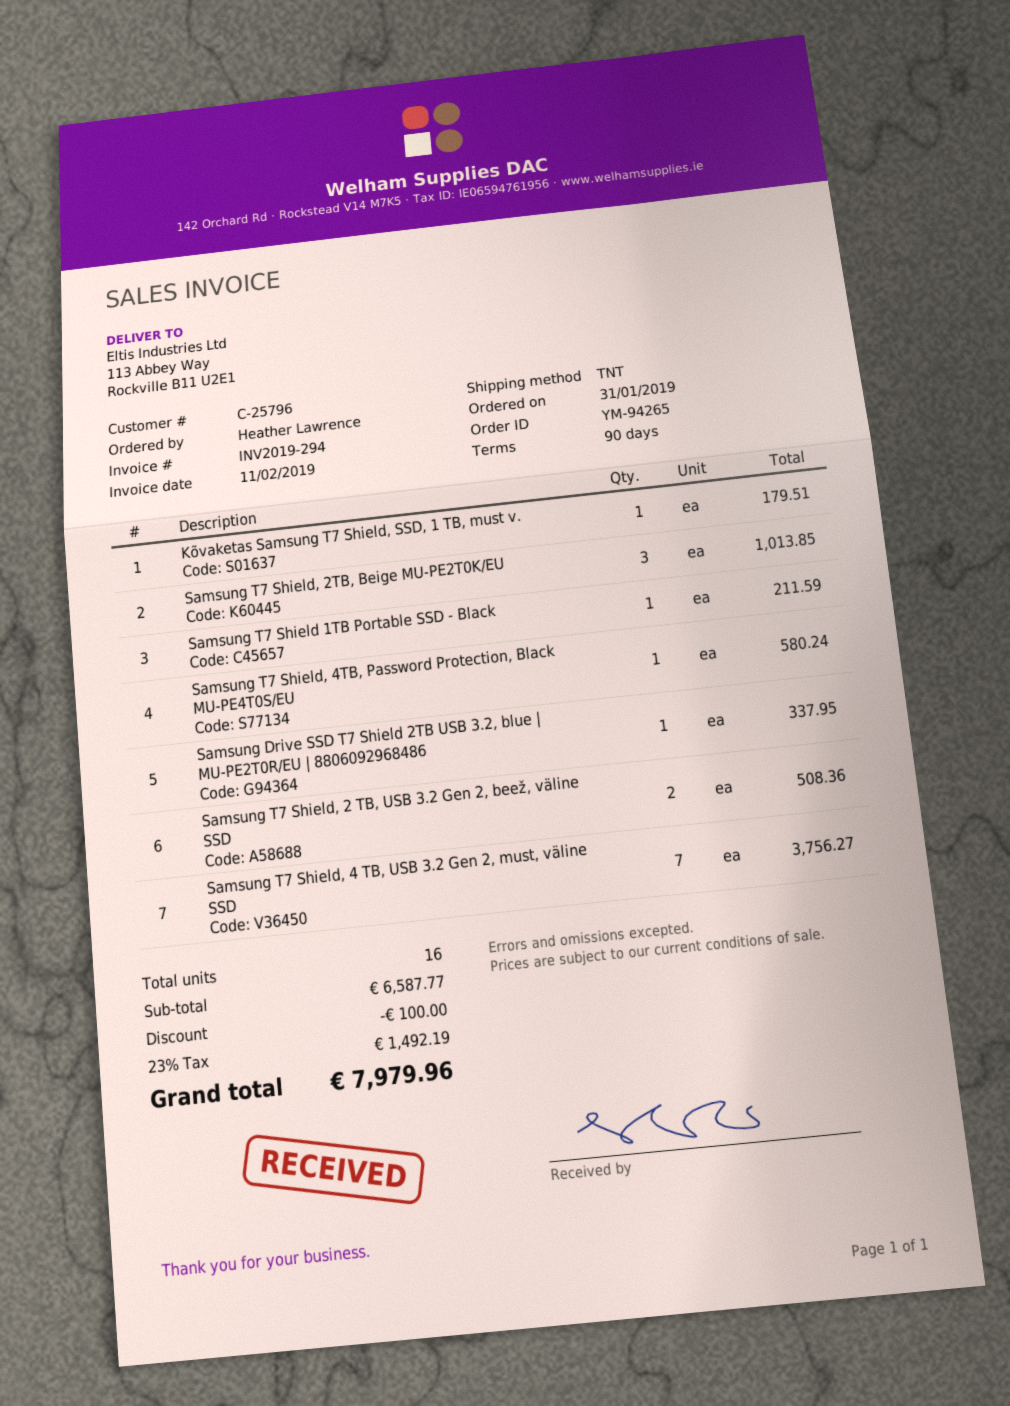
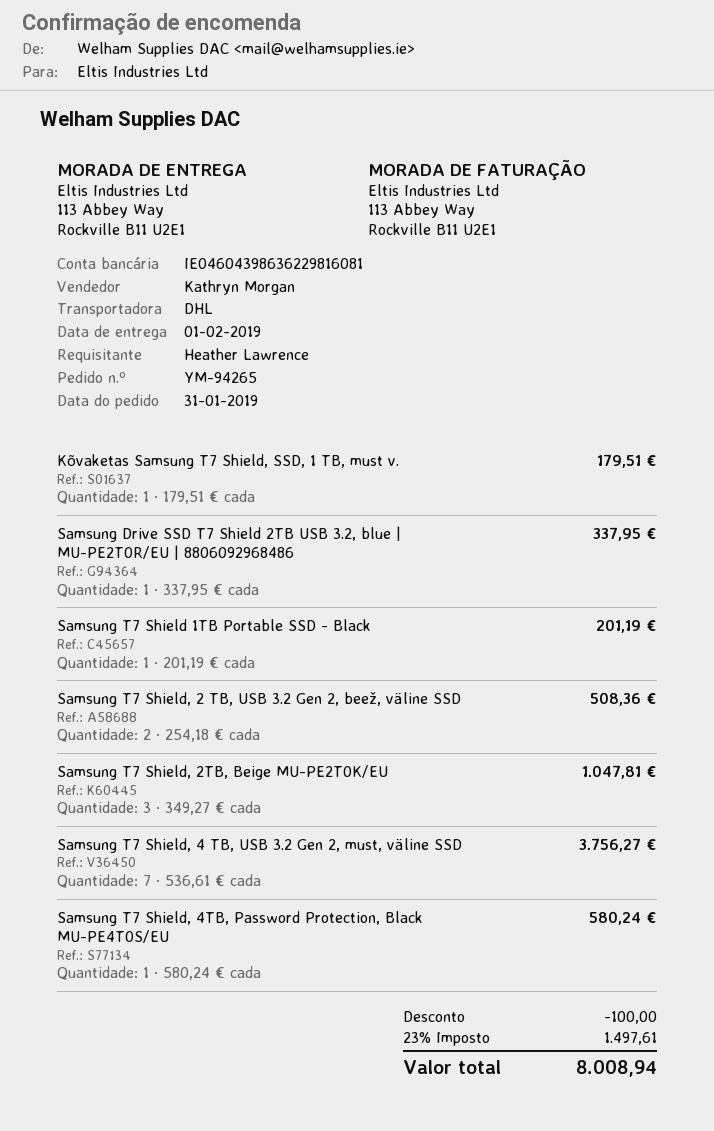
shipping method: TNT -> DHL
Samsung T7 Shield, 2TB, Beige MU-PE2T0K/EU: 3 for 1013.85 -> 3 for 1047.81
Samsung T7 Shield 1TB Portable SSD - Black: 1 for 211.59 -> 1 for 201.19
tax: 23% = 1492.19 -> 23% = 1497.61
total: 7979.96 -> 8008.94

